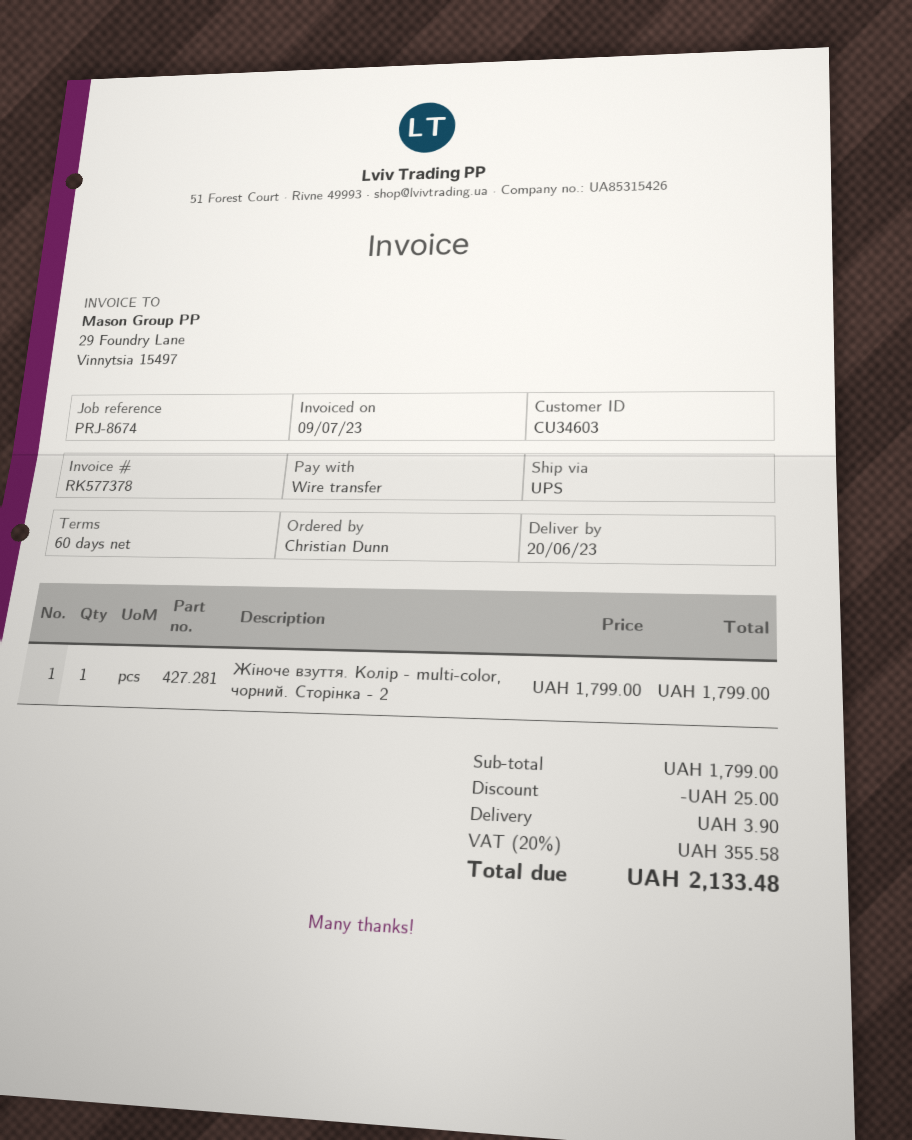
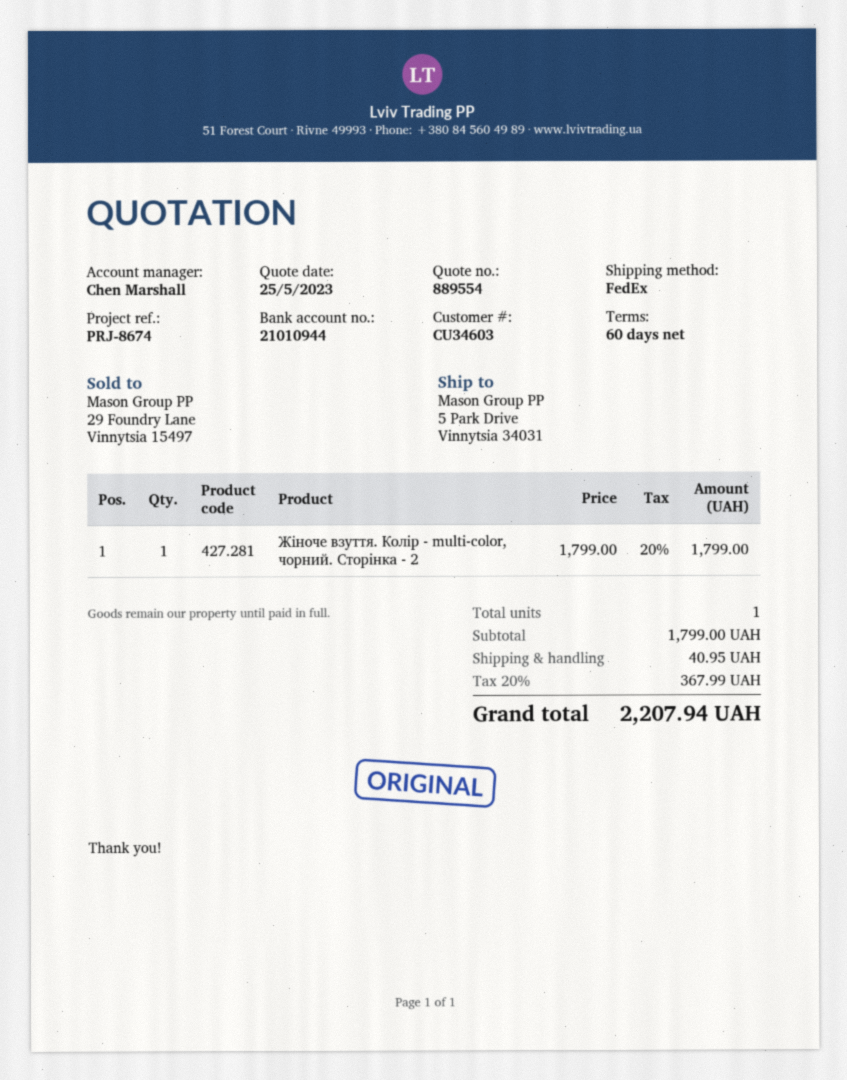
shipping method: UPS -> FedEx
discount: 25.00 -> none
shipping: 3.90 -> 40.95
tax: 20% = 355.58 -> 20% = 367.99
total: 2133.48 -> 2207.94

